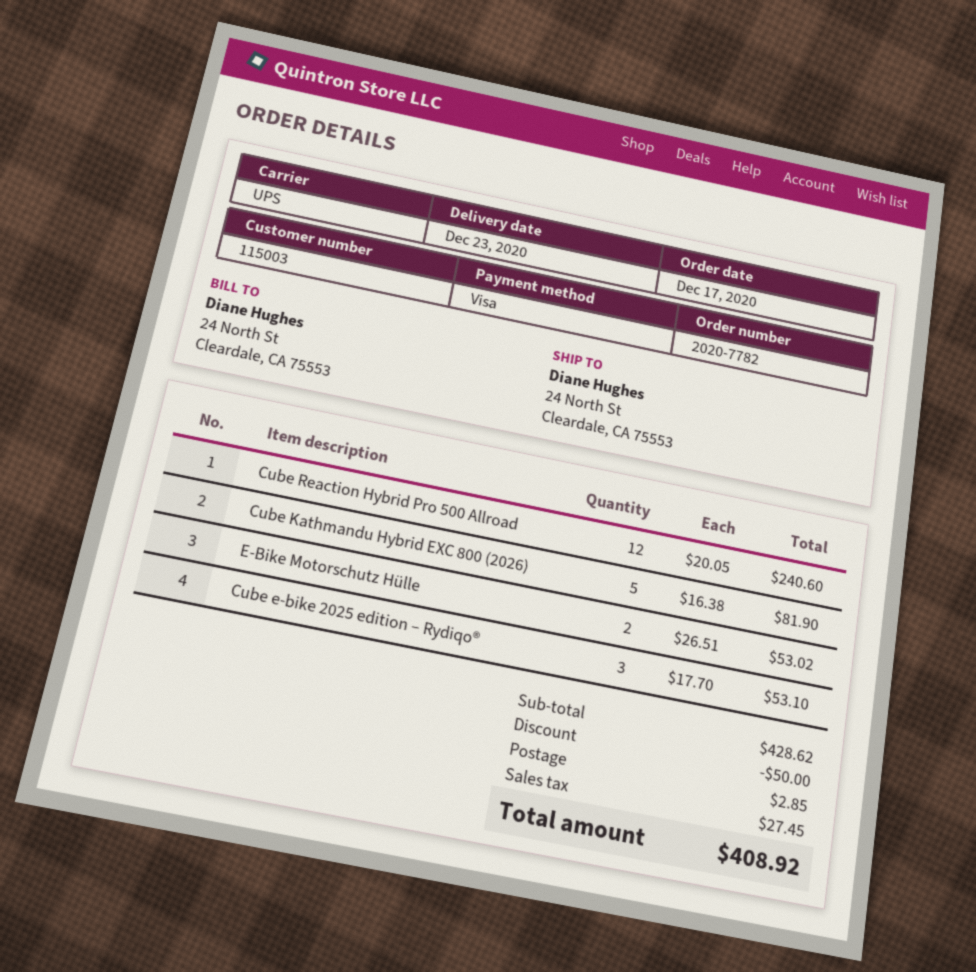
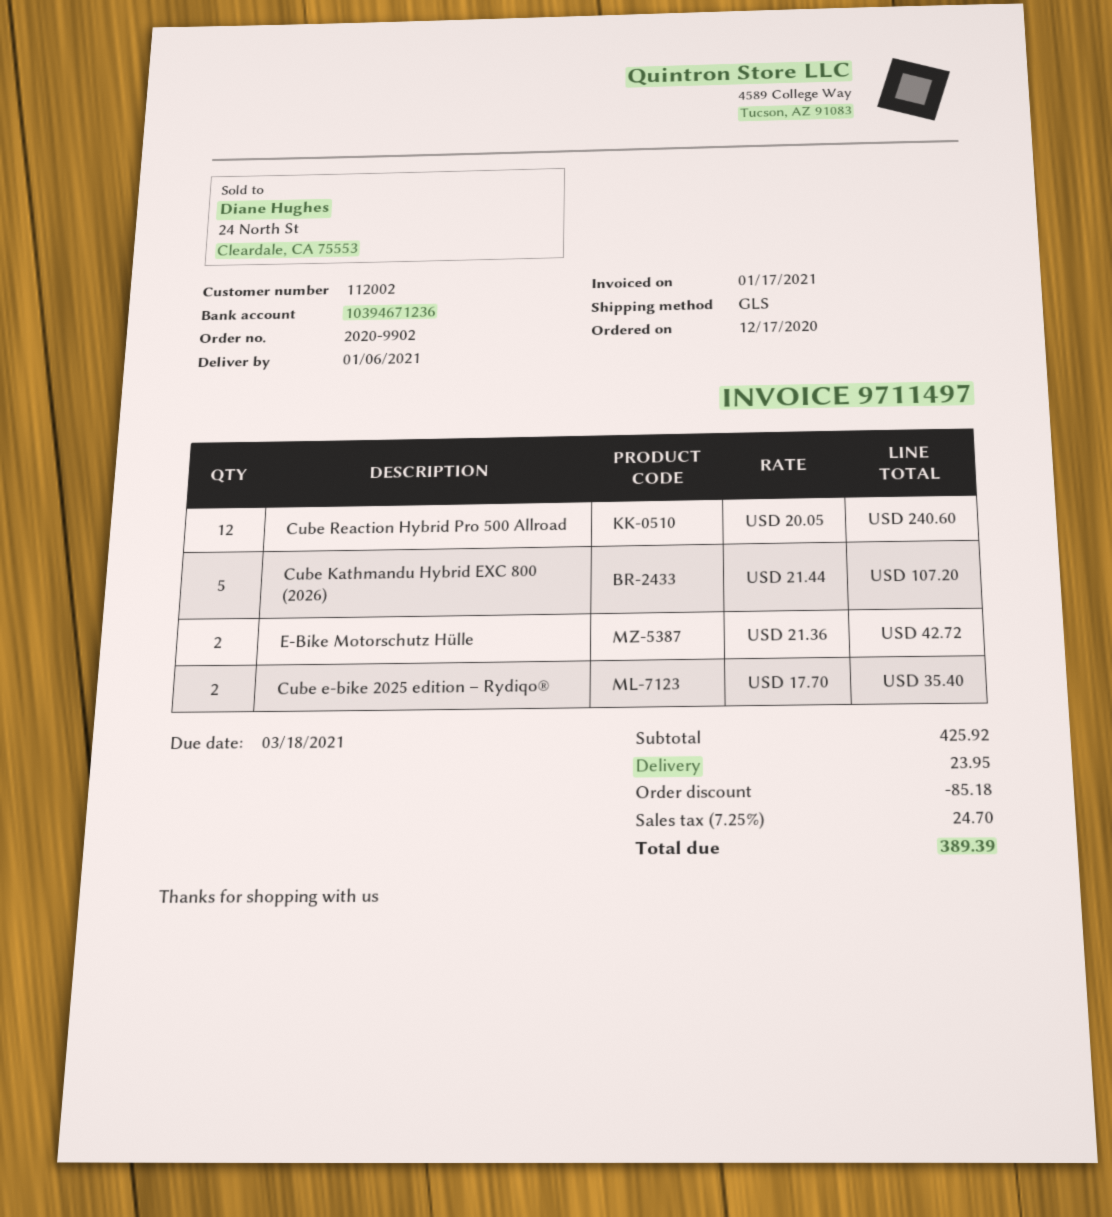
order number: 2020-7782 -> 2020-9902
delivery date: 2020-12-23 -> 2021-01-06
customer number: 115003 -> 112002
shipping method: UPS -> GLS
Cube Kathmandu Hybrid EXC 800 (2026): 5 x 16.38 = 81.90 -> 5 x 21.44 = 107.20
E-Bike Motorschutz Hülle: 2 x 26.51 = 53.02 -> 2 x 21.36 = 42.72
Cube e-bike 2025 edition – Rydiqo®: 3 x 17.70 = 53.10 -> 2 x 17.70 = 35.40
subtotal: 428.62 -> 425.92
discount: 50.00 -> 85.18
shipping: 2.85 -> 23.95
tax: 27.45 -> 24.70
total: 408.92 -> 389.39

